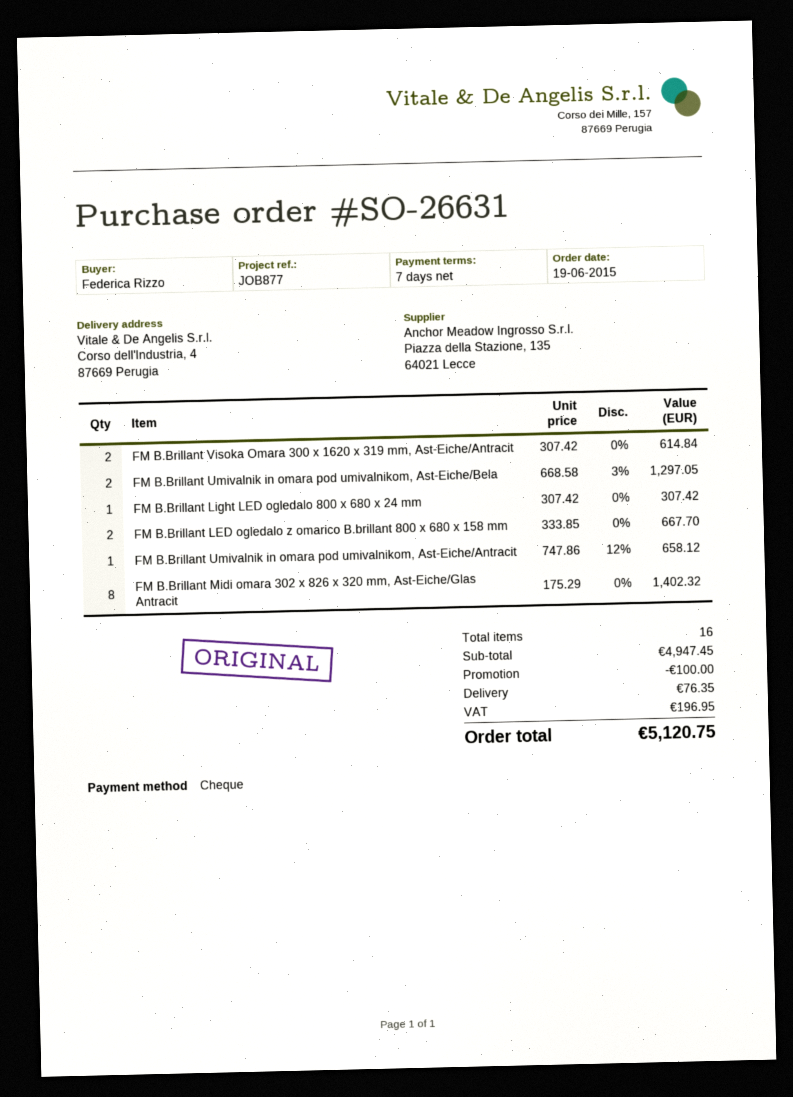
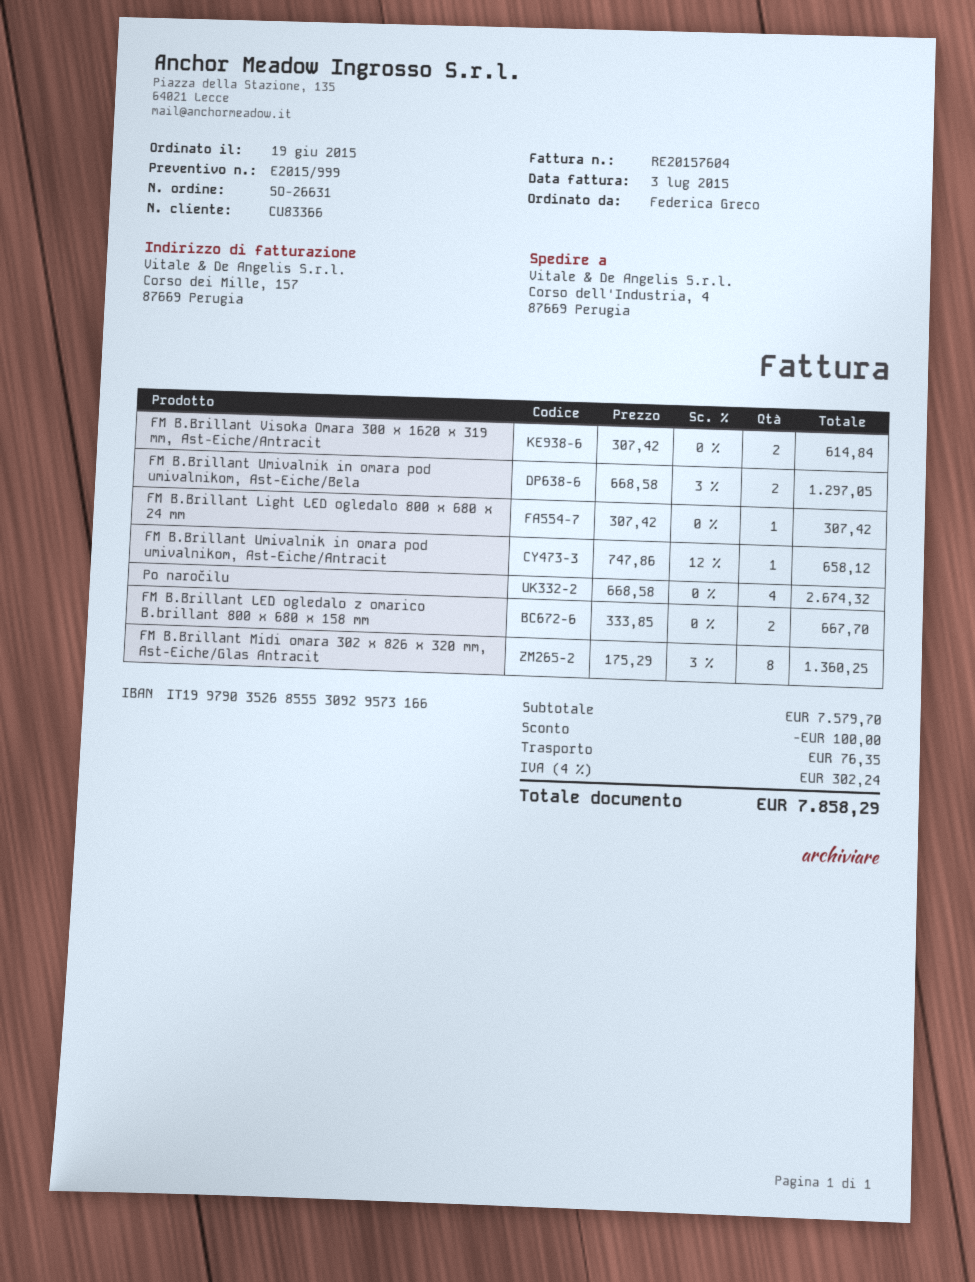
ordered by: Federica Rizzo -> Federica Greco
FM B.Brillant Midi omara 302 x 826 x 320 mm, Ast-Eiche/Glas Antracit: 8 x 175.29 = 1402.32 -> 8 x 175.29 - 3% = 1360.25
Po naročilu: none -> 4 x 668.58 = 2674.32
subtotal: 4947.45 -> 7579.70
tax: 196.95 -> 302.24
total: 5120.75 -> 7858.29

